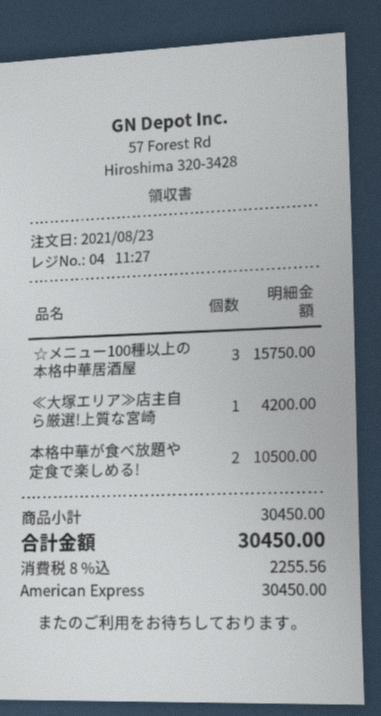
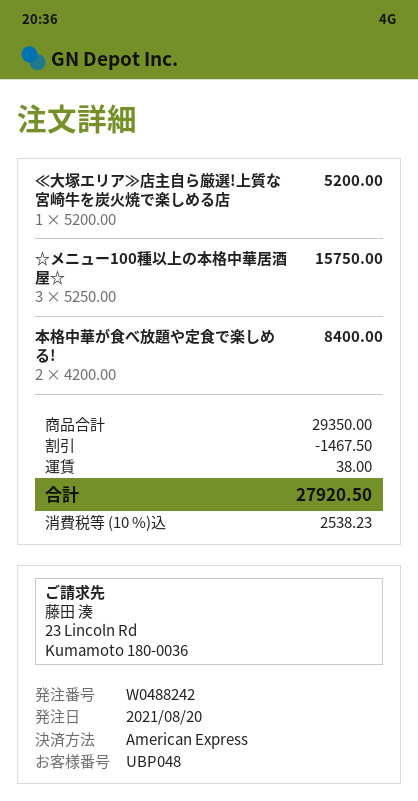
order date: 2021-08-23 -> 2021-08-20
≪大塚エリア≫店主自ら厳選!上質な宮崎: 1 for 4200.00 -> 1 for 5200.00
本格中華が食べ放題や定食で楽しめる!: 2 for 10500.00 -> 2 for 8400.00
subtotal: 30450.00 -> 29350.00
discount: none -> 1467.50
shipping: none -> 38.00
tax: 8% = 2255.56 -> 10% = 2538.23
total: 30450.00 -> 27920.50

